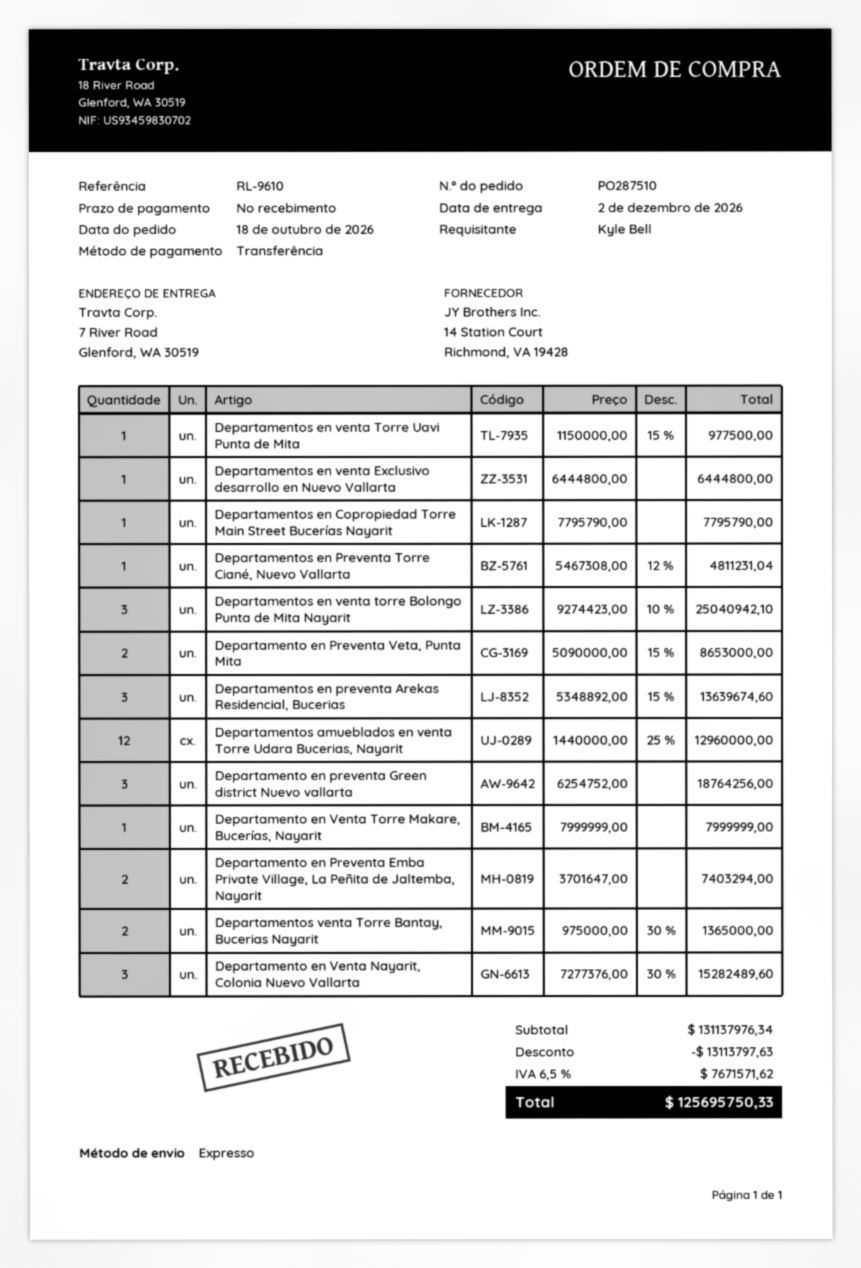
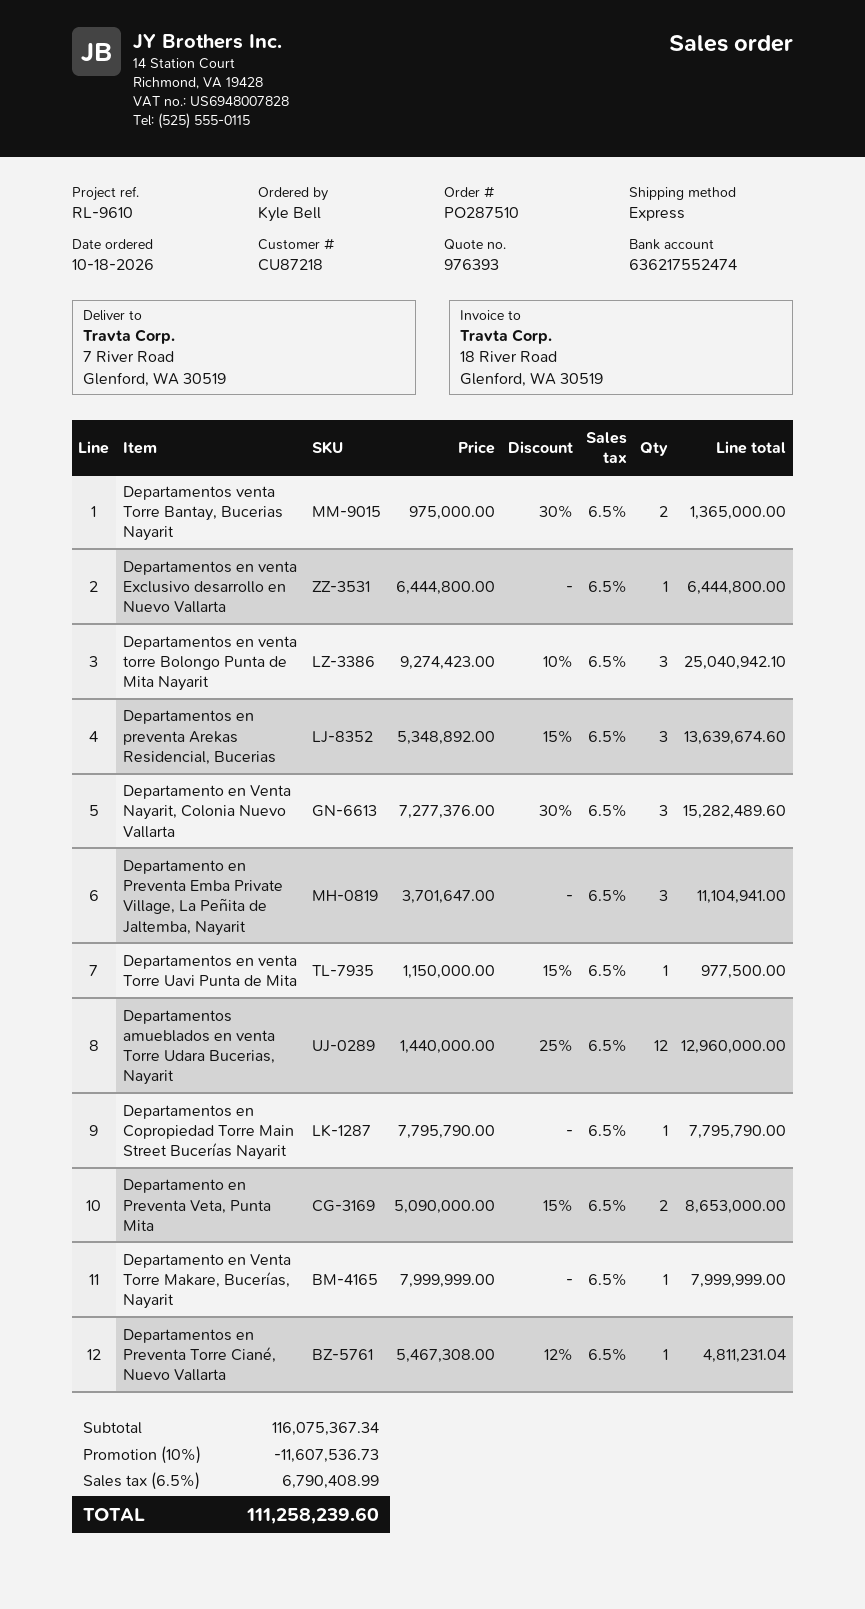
Departamento en preventa Green district Nuevo vallarta: 3 x 6254752.00 = 18764256.00 -> none
Departamento en Preventa Emba Private Village, La Peñita de Jaltemba, Nayarit: 2 x 3701647.00 = 7403294.00 -> 3 x 3701647.00 = 11104941.00
subtotal: 131137976.34 -> 116075367.34
discount: 13113797.63 -> 11607536.73
tax: 6.5% = 7671571.62 -> 6.5% = 6790408.99
total: 125695750.33 -> 111258239.60

